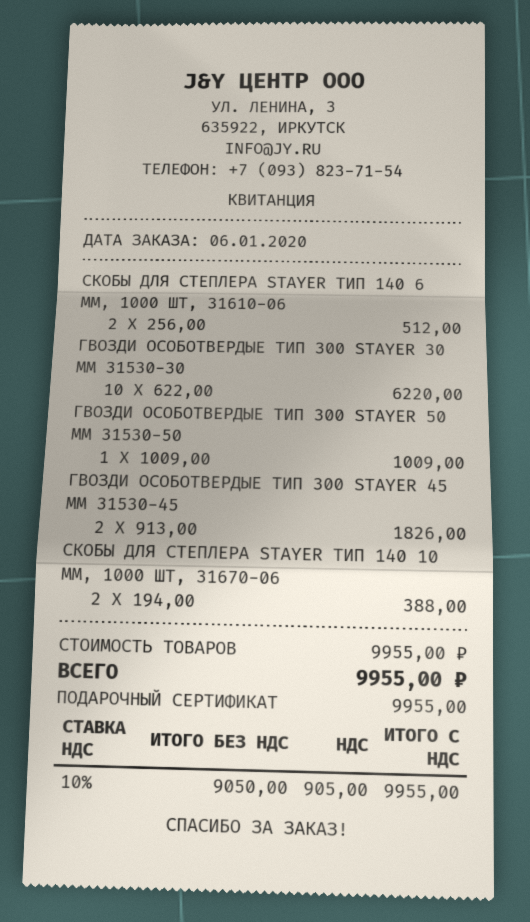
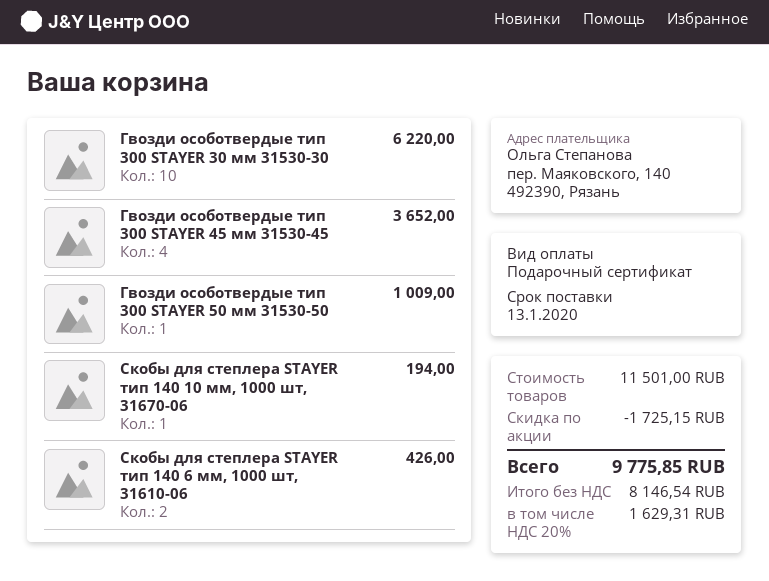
СКОБЫ ДЛЯ СТЕПЛЕРА STAYER ТИП 140 6 ММ, 1000 ШТ, 31610-06: 2 for 512.00 -> 2 for 426.00
ГВОЗДИ ОСОБОТВЕРДЫЕ ТИП 300 STAYER 45 ММ 31530-45: 2 for 1826.00 -> 4 for 3652.00
СКОБЫ ДЛЯ СТЕПЛЕРА STAYER ТИП 140 10 ММ, 1000 ШТ, 31670-06: 2 for 388.00 -> 1 for 194.00
subtotal: 9955.00 -> 11501.00
discount: none -> 1725.15
net: 9050.00 -> 8146.54
tax: 10% = 905.00 -> 20% = 1629.31
total: 9955.00 -> 9775.85

